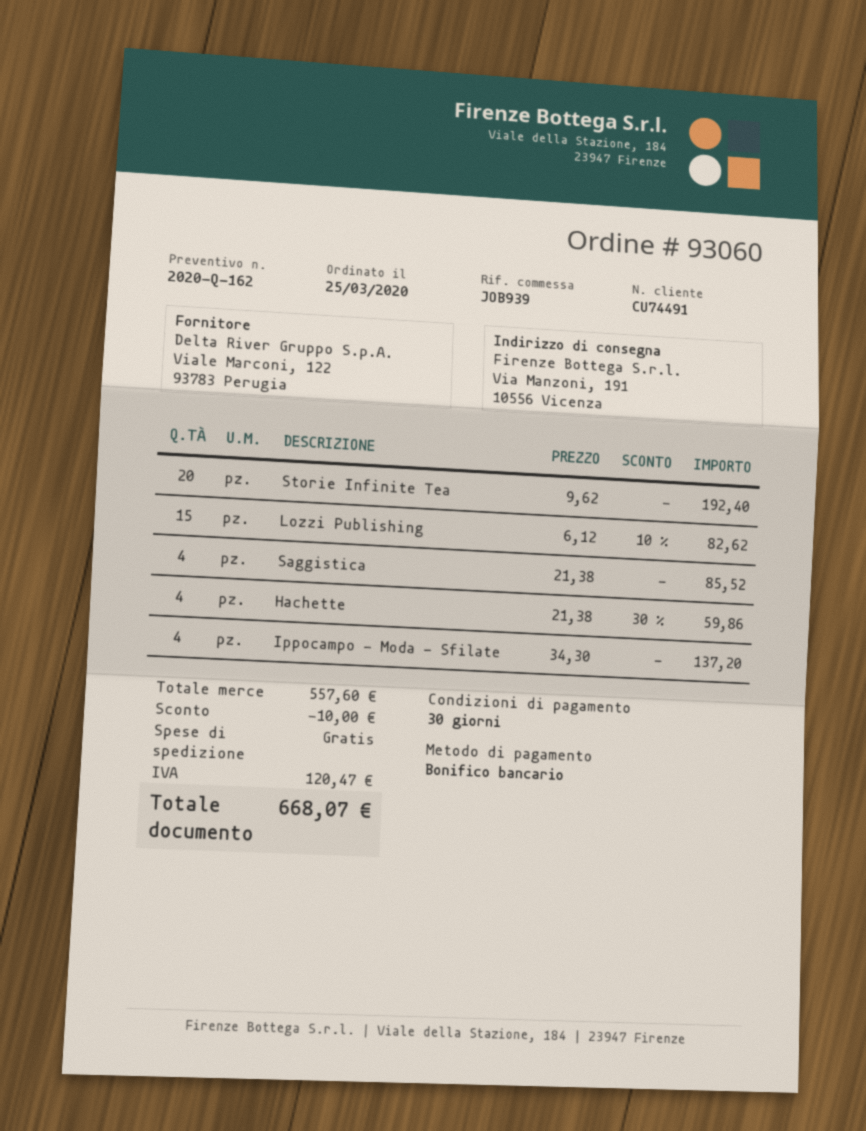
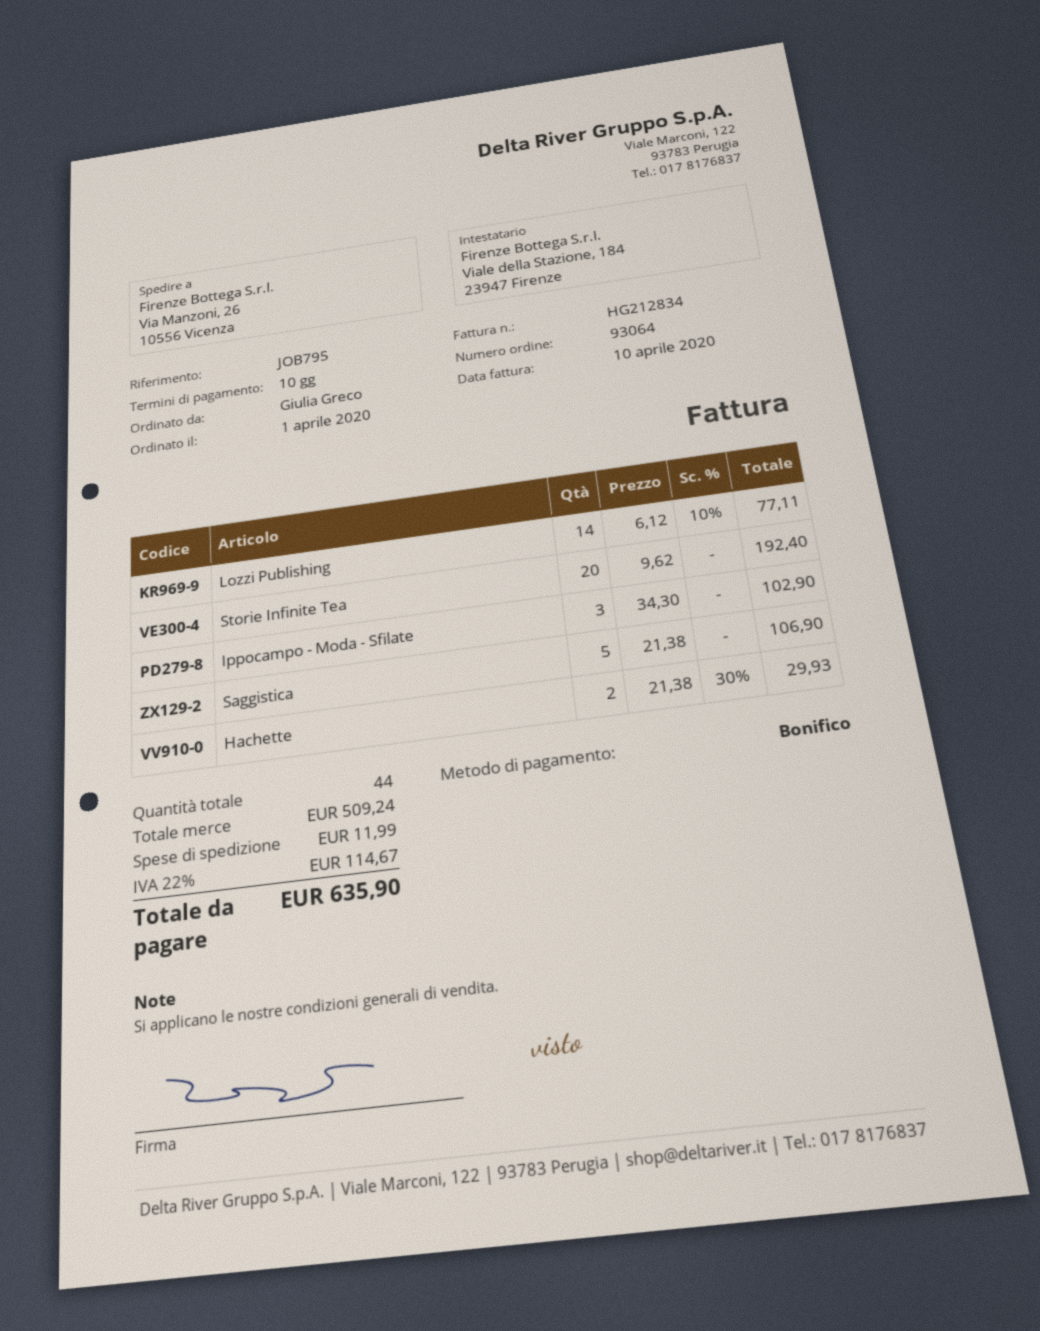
order number: 93060 -> 93064
order date: 2020-03-25 -> 2020-04-01
payment terms: 30 days -> 10 days
reference: JOB939 -> JOB795
ship to: Via Manzoni, 191, 10556 Vicenza -> Via Manzoni, 26, 10556 Vicenza
Lozzi Publishing: 15 x 6.12 - 10% = 82.62 -> 14 x 6.12 - 10% = 77.11
Saggistica: 4 x 21.38 = 85.52 -> 5 x 21.38 = 106.90
Hachette: 4 x 21.38 - 30% = 59.86 -> 2 x 21.38 - 30% = 29.93
Ippocampo - Moda - Sfilate: 4 x 34.30 = 137.20 -> 3 x 34.30 = 102.90
subtotal: 557.60 -> 509.24
discount: 10.00 -> none
shipping: 0.00 -> 11.99
tax: 120.47 -> 114.67
total: 668.07 -> 635.90

